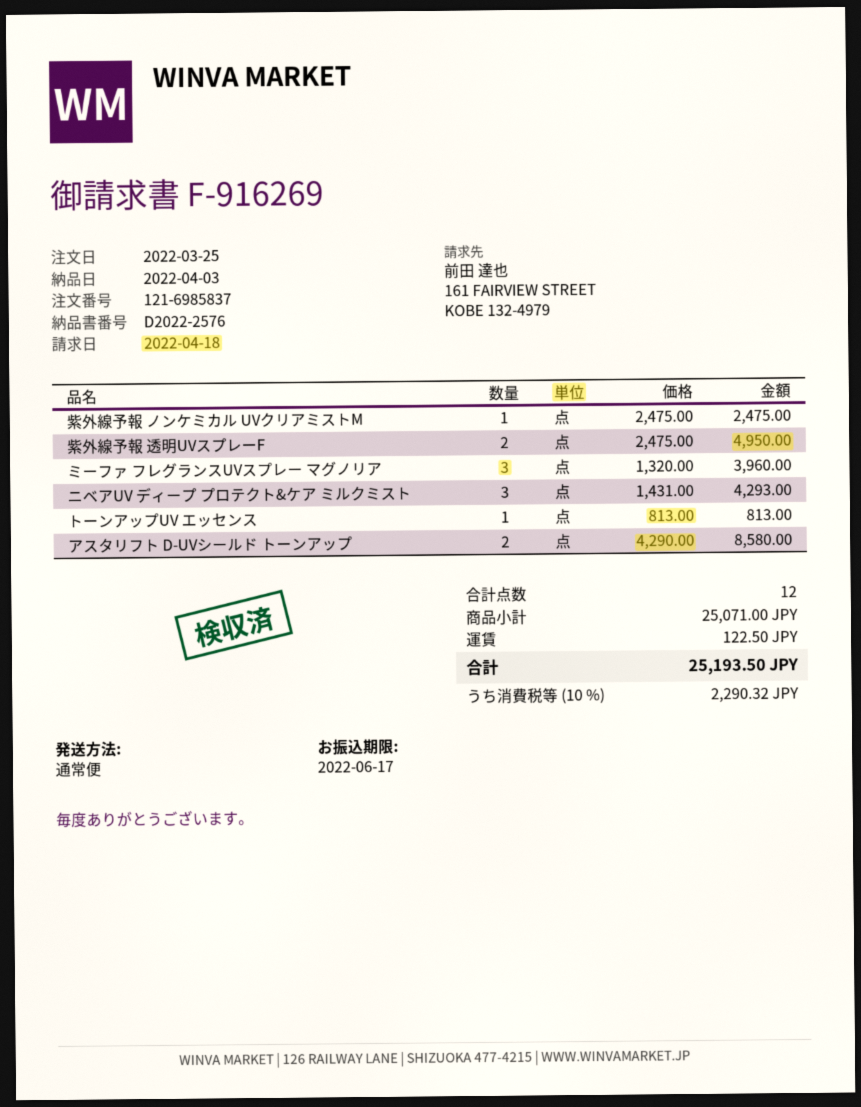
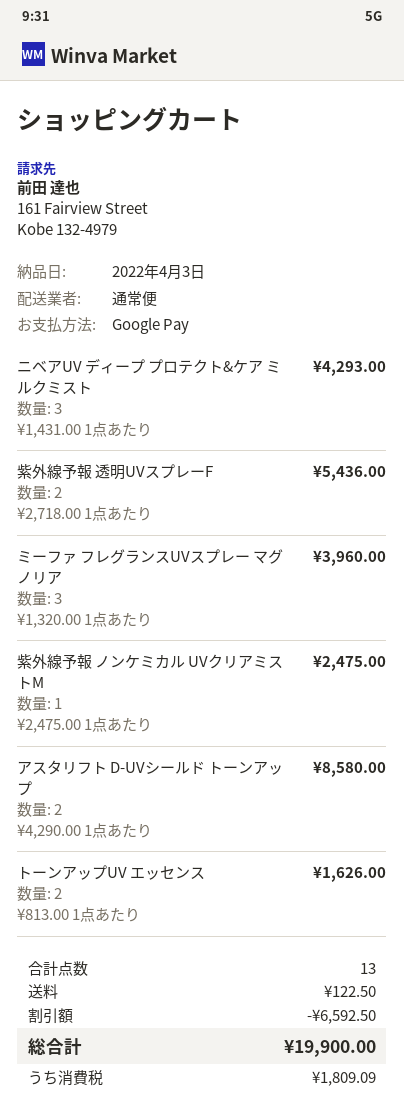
紫外線予報 透明UVスプレーF: 2 x 2475.00 = 4950.00 -> 2 x 2718.00 = 5436.00
トーンアップUV エッセンス: 1 x 813.00 = 813.00 -> 2 x 813.00 = 1626.00
total quantity: 12 -> 13
discount: none -> 6592.50
tax: 2290.32 -> 1809.09
total: 25193.50 -> 19900.00

